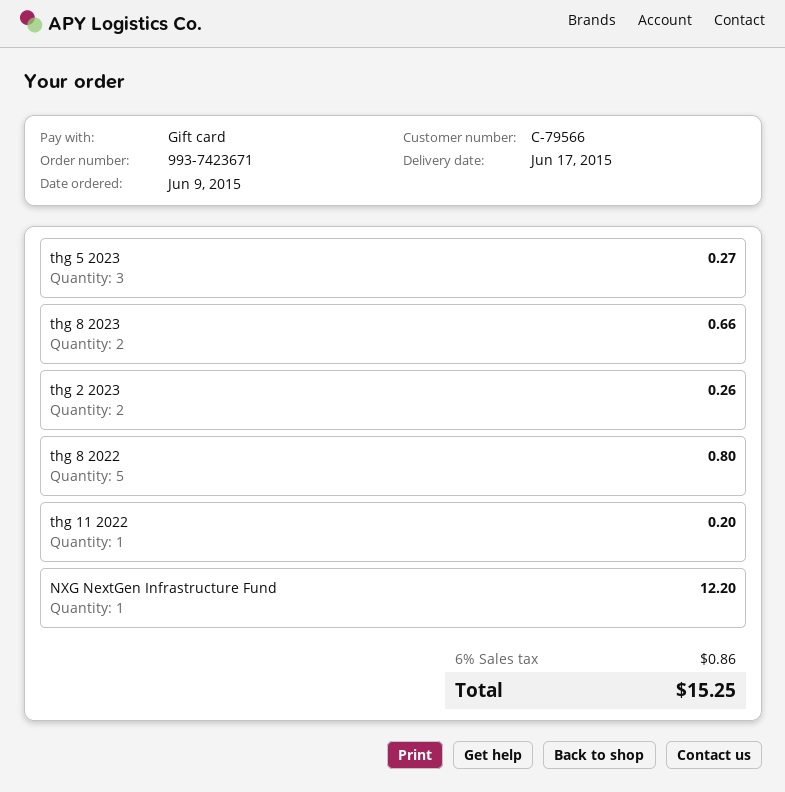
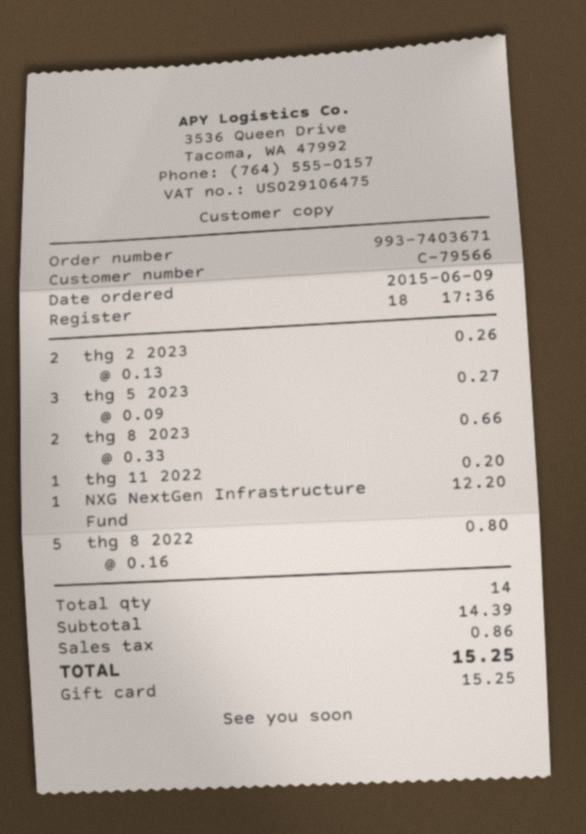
order number: 993-7423671 -> 993-7403671

